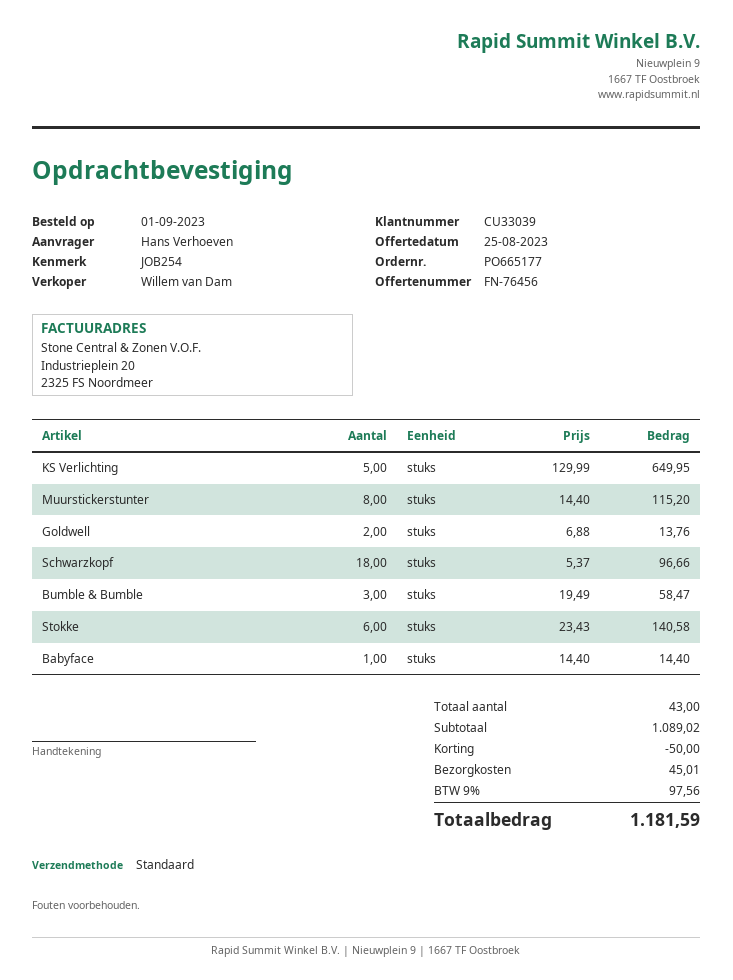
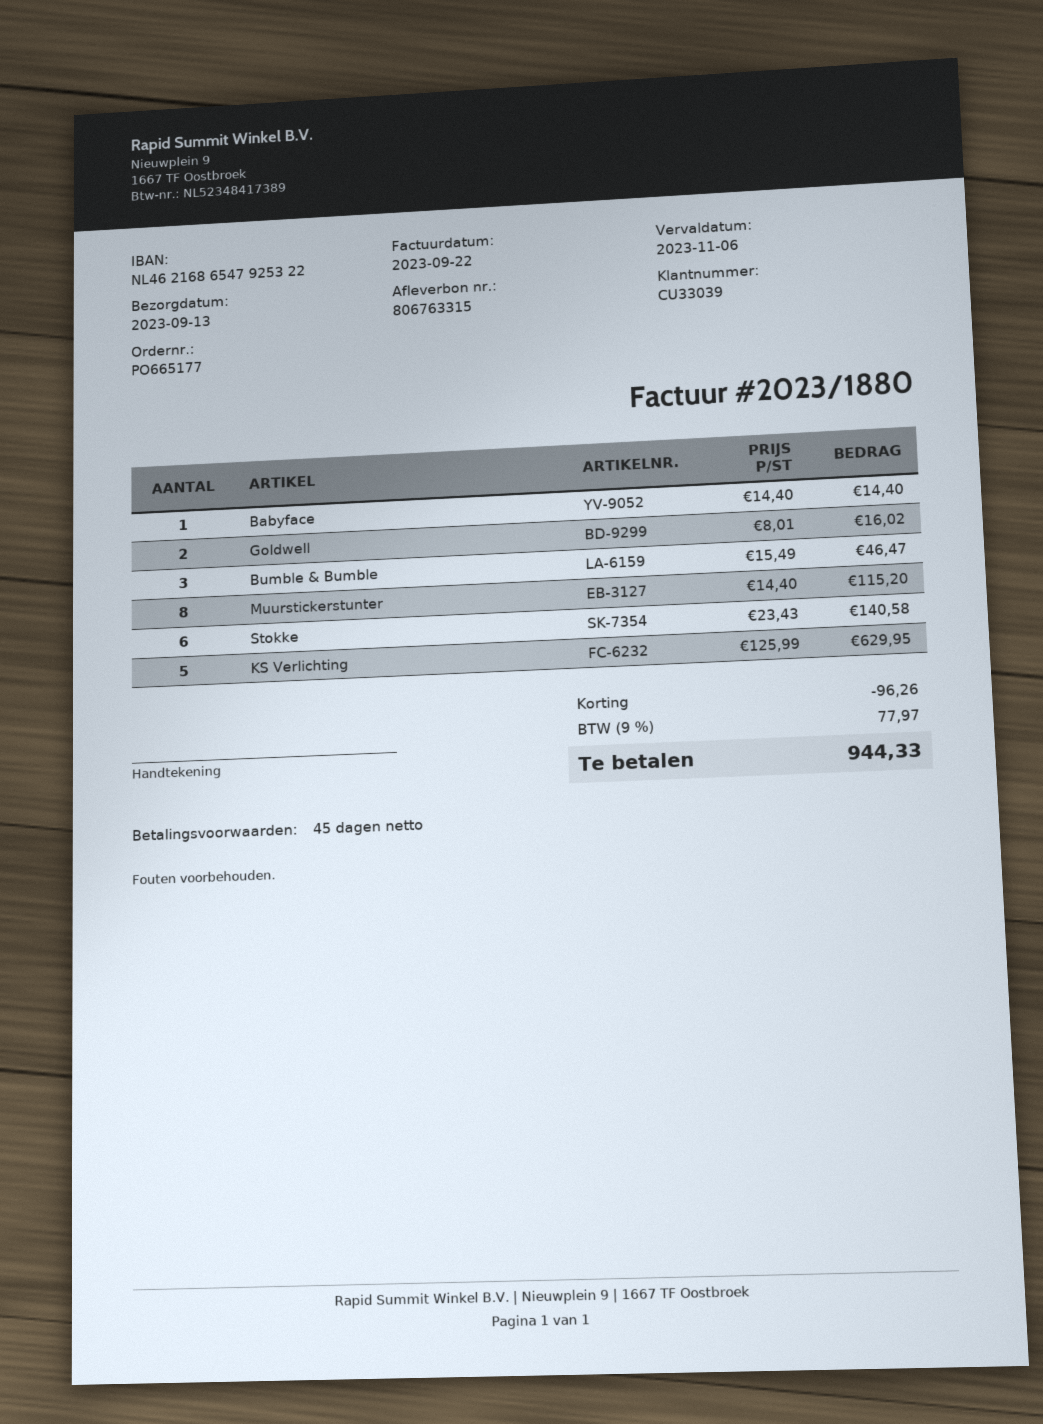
KS Verlichting: 5 x 129.99 = 649.95 -> 5 x 125.99 = 629.95
Goldwell: 2 x 6.88 = 13.76 -> 2 x 8.01 = 16.02
Schwarzkopf: 18 x 5.37 = 96.66 -> none
Bumble & Bumble: 3 x 19.49 = 58.47 -> 3 x 15.49 = 46.47
discount: 50.00 -> 96.26
shipping: 45.01 -> none
tax: 9% = 97.56 -> 9% = 77.97
total: 1181.59 -> 944.33

